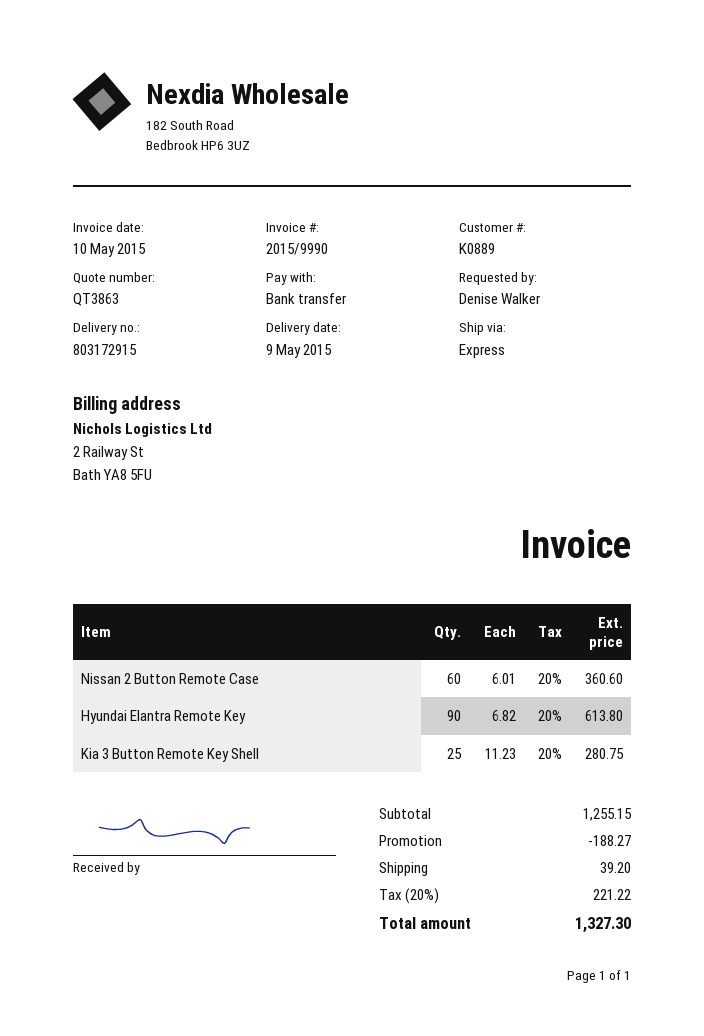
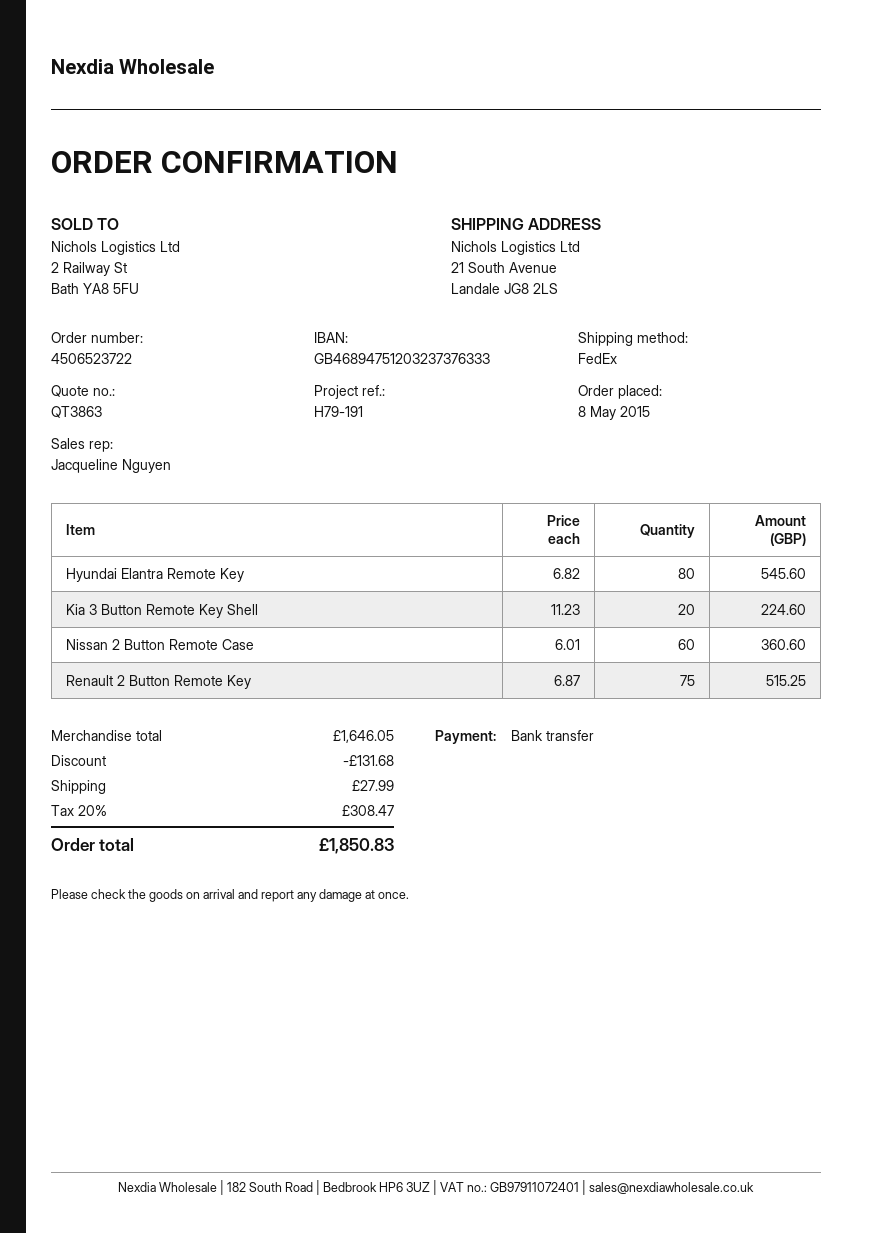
shipping method: express -> FedEx
Hyundai Elantra Remote Key: 90 x 6.82 = 613.80 -> 80 x 6.82 = 545.60
Kia 3 Button Remote Key Shell: 25 x 11.23 = 280.75 -> 20 x 11.23 = 224.60
Renault 2 Button Remote Key: none -> 75 x 6.87 = 515.25
subtotal: 1255.15 -> 1646.05
discount: 188.27 -> 131.68
shipping: 39.20 -> 27.99
tax: 20% = 221.22 -> 20% = 308.47
total: 1327.30 -> 1850.83

